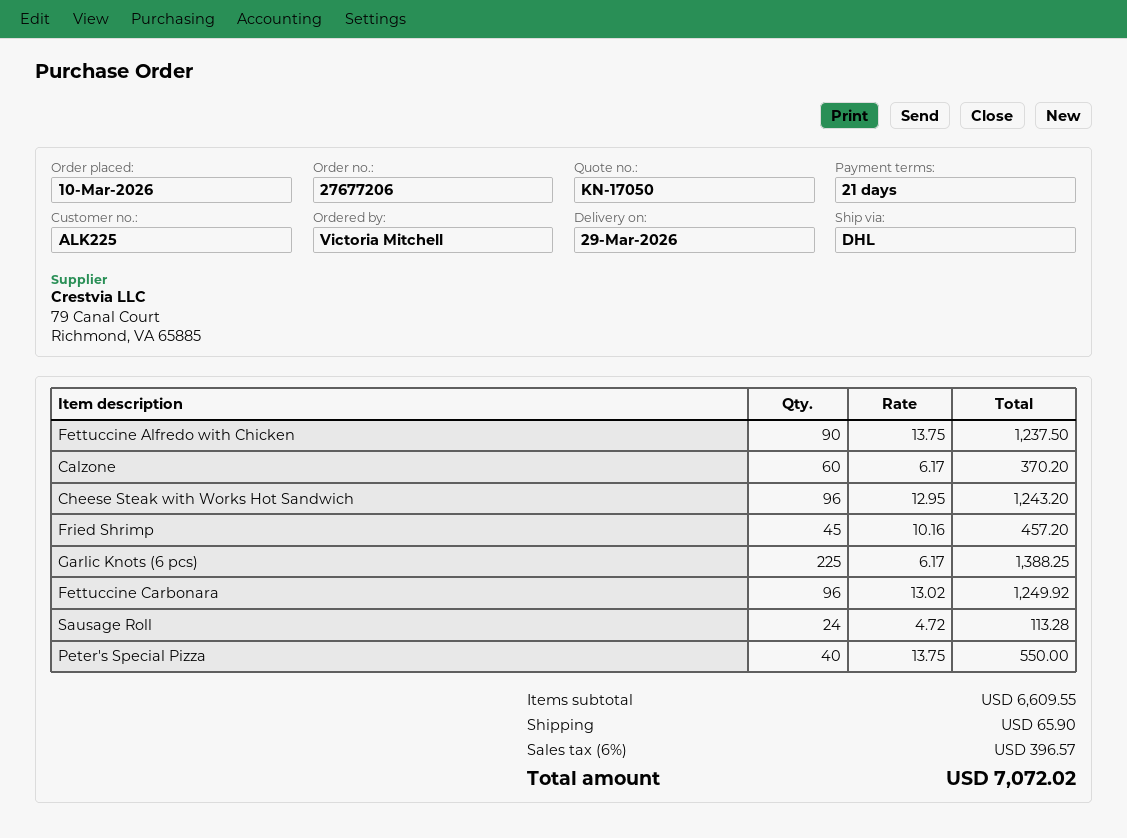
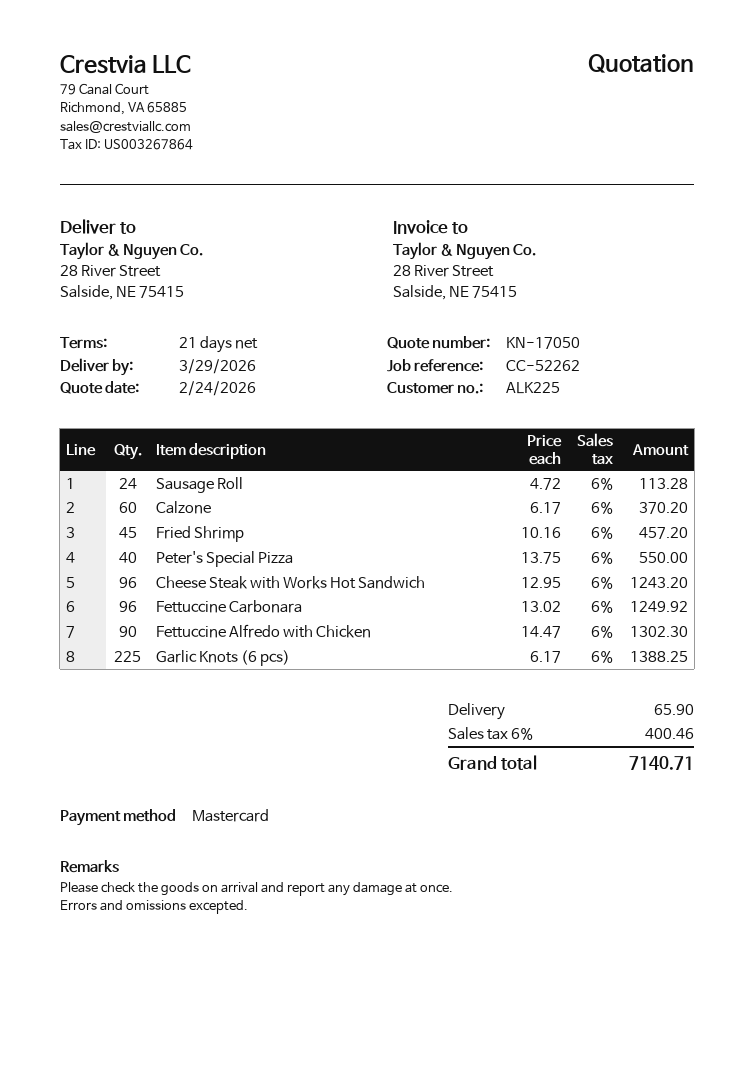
Fettuccine Alfredo with Chicken: 90 x 13.75 = 1237.50 -> 90 x 14.47 = 1302.30
tax: 6% = 396.57 -> 6% = 400.46
total: 7072.02 -> 7140.71

